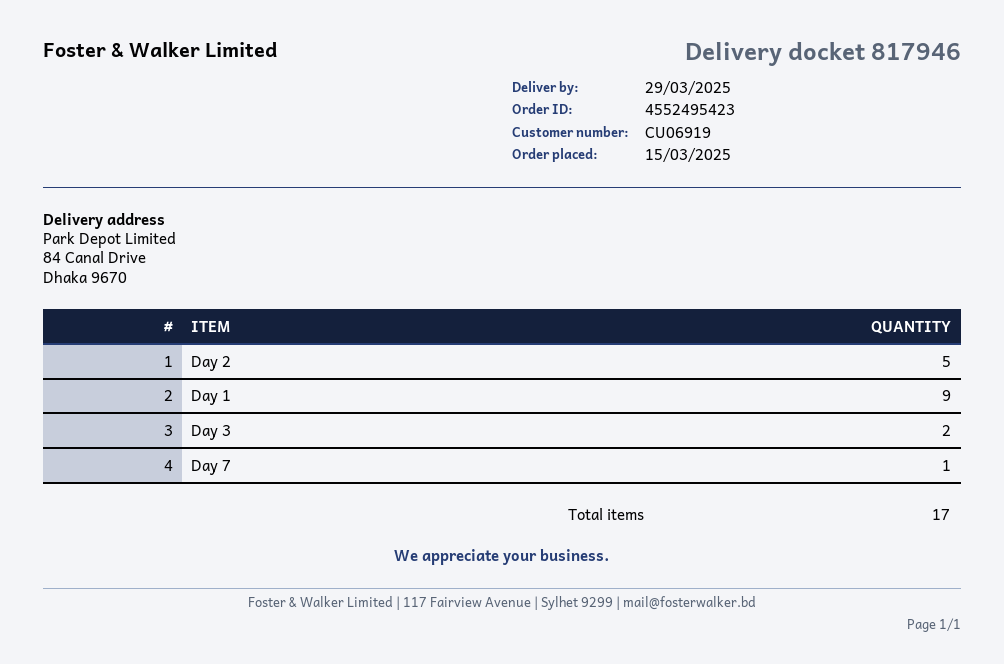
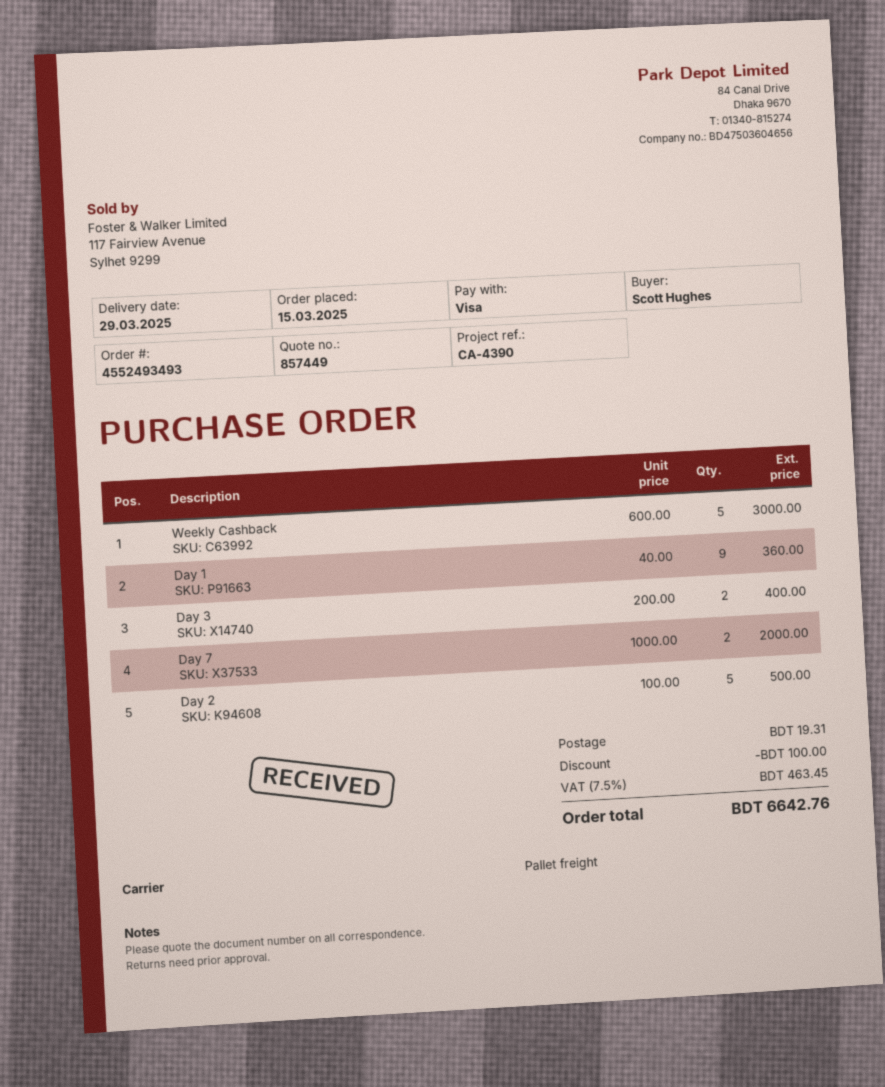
order number: 4552495423 -> 4552493493
Day 7: 1 -> 2
Weekly Cashback: none -> 5

